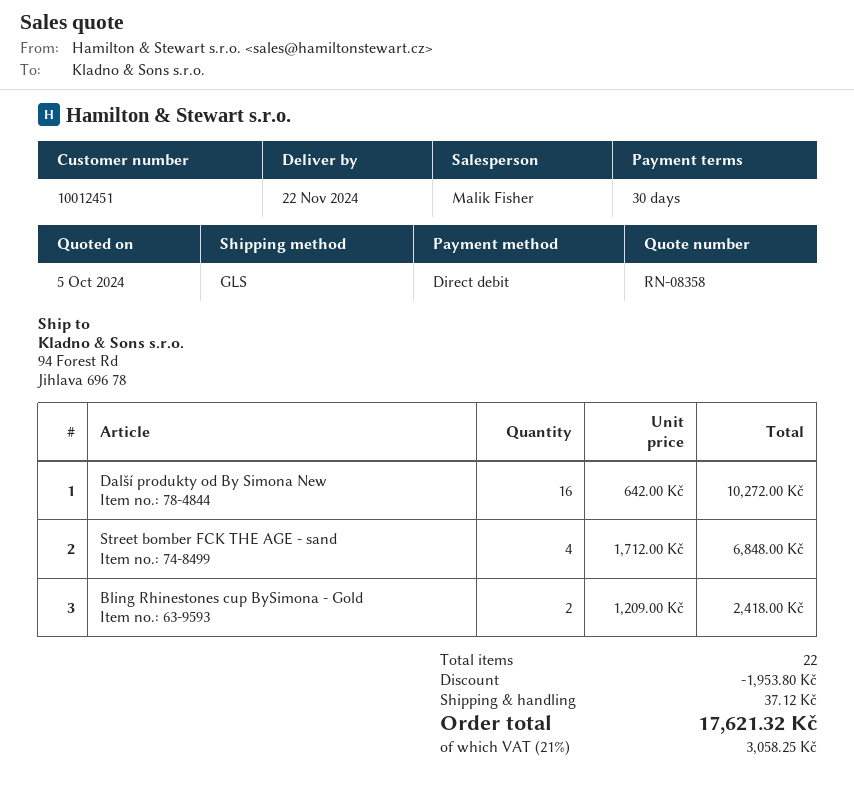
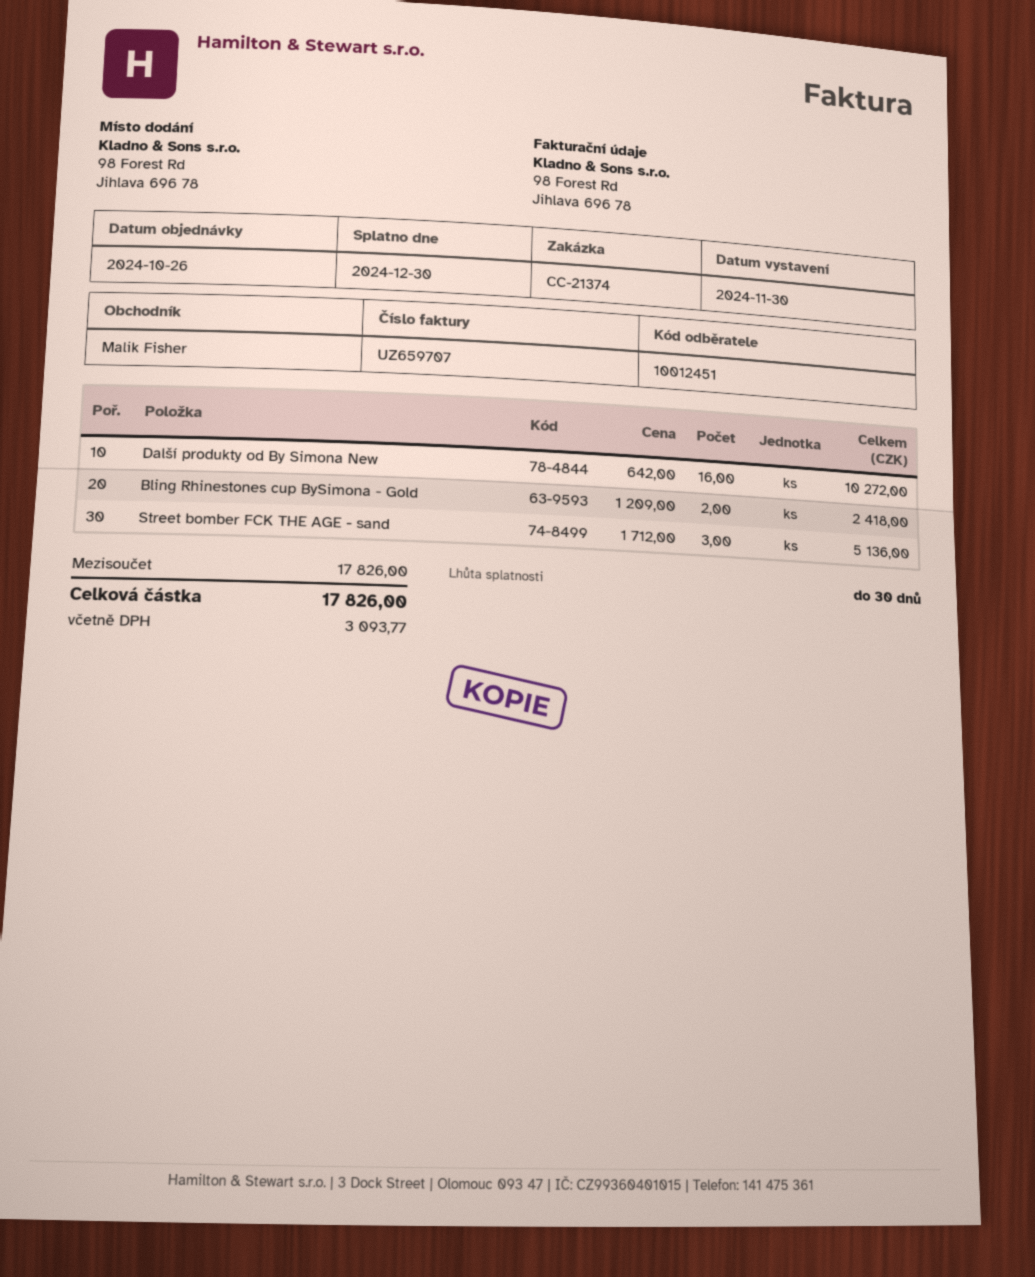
ship to: 94 Forest Rd, Jihlava 696 78 -> 98 Forest Rd, Jihlava 696 78
Street bomber FCK THE AGE - sand: 4 x 1712.00 = 6848.00 -> 3 x 1712.00 = 5136.00
discount: 1953.80 -> none
shipping: 37.12 -> none
tax: 3058.25 -> 3093.77
total: 17621.32 -> 17826.00

